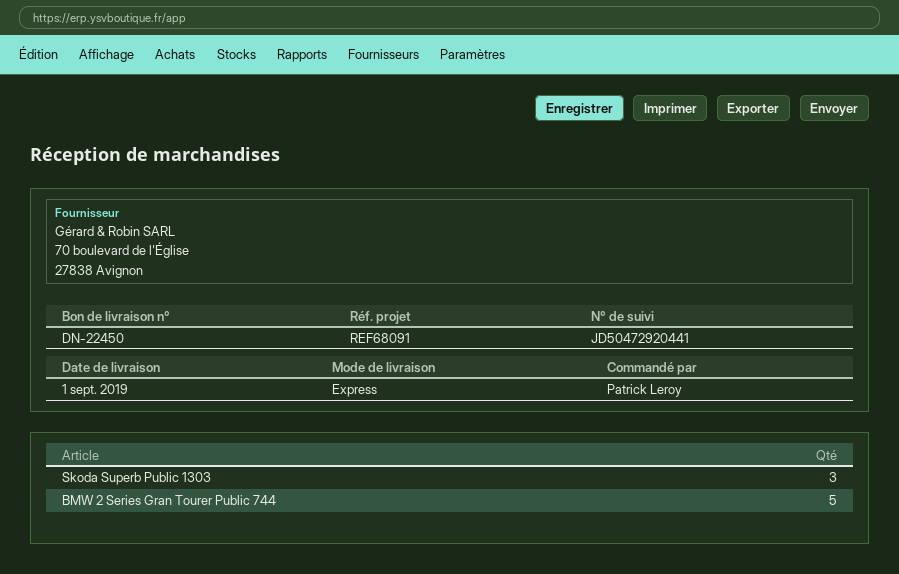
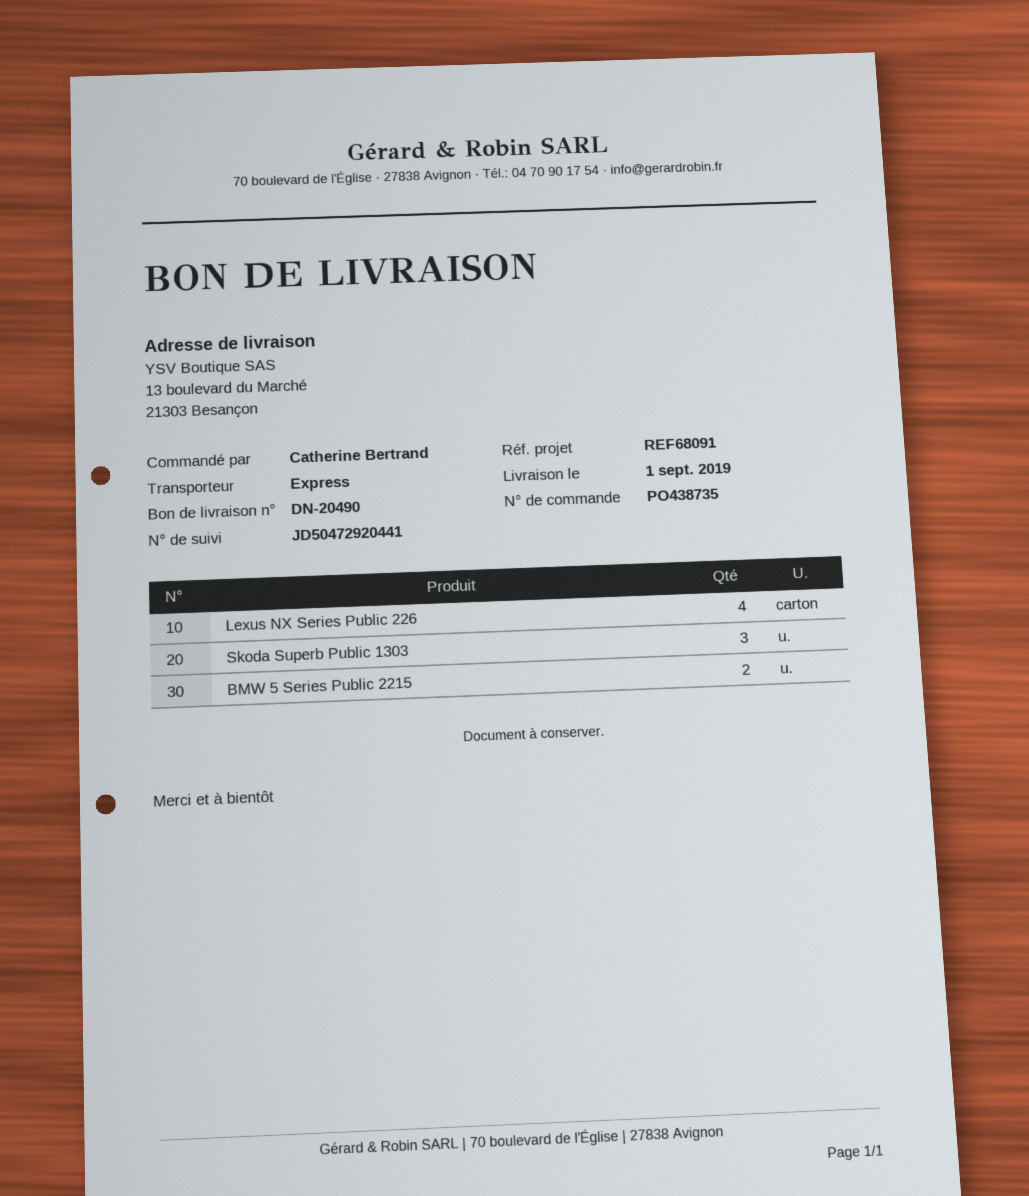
delivery note number: DN-22450 -> DN-20490
ordered by: Patrick Leroy -> Catherine Bertrand
BMW 2 Series Gran Tourer Public 744: 5 -> none
Lexus NX Series Public 226: none -> 4
BMW 5 Series Public 2215: none -> 2

